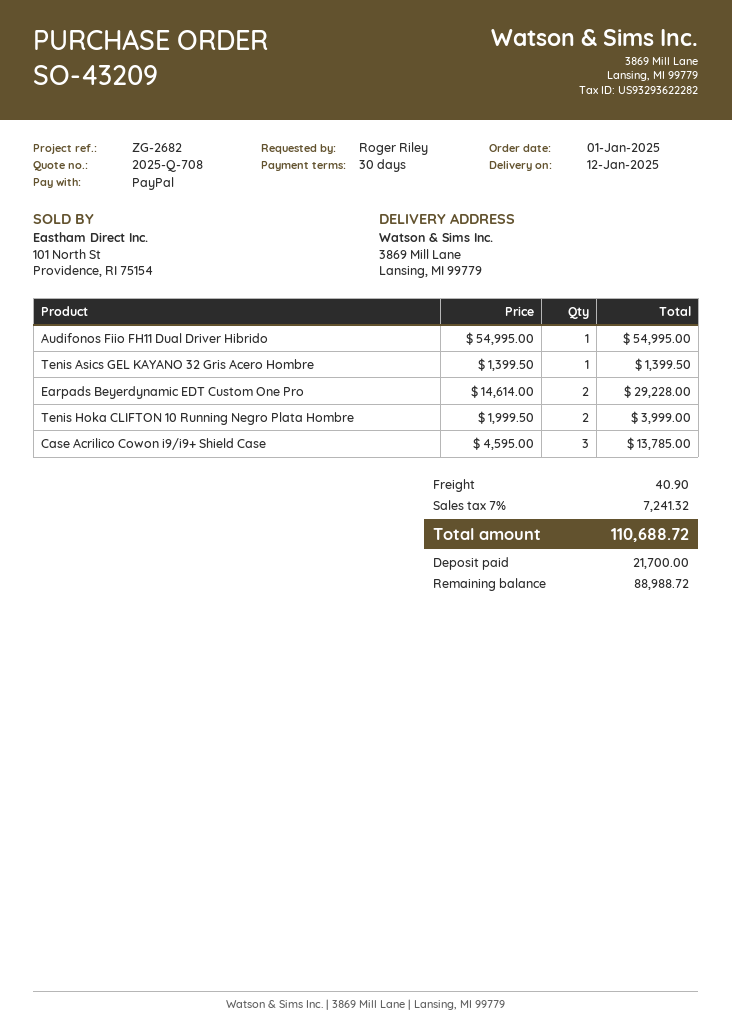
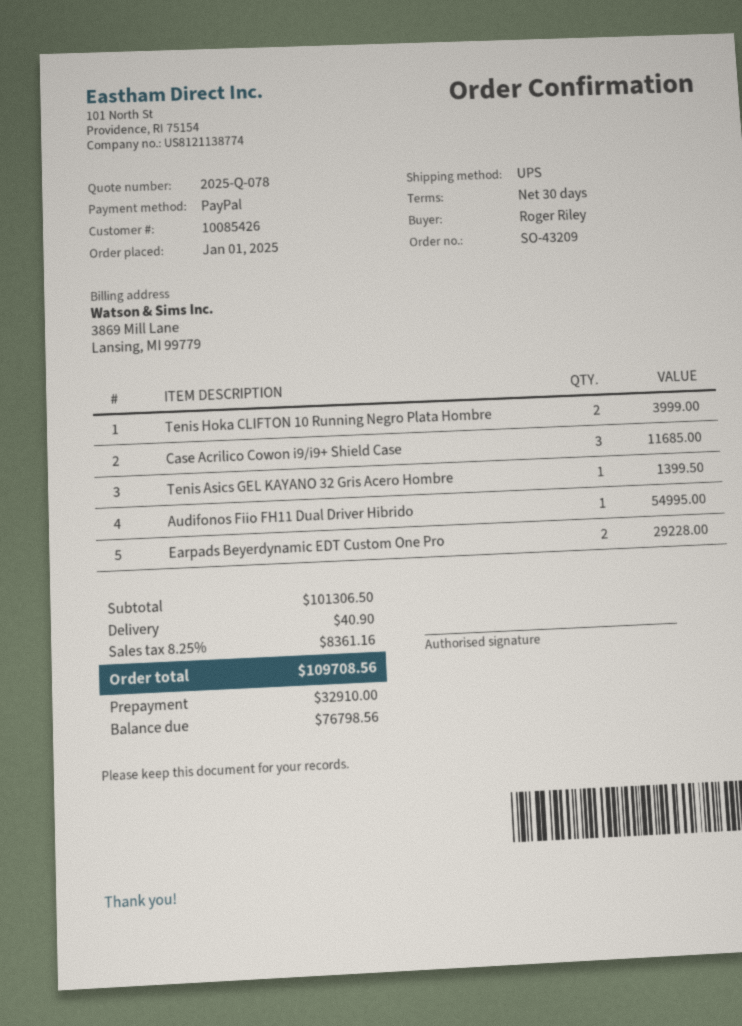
quote number: 2025-Q-708 -> 2025-Q-078
Case Acrilico Cowon i9/i9+ Shield Case: 3 for 13785.00 -> 3 for 11685.00
tax: 7% = 7241.32 -> 8.25% = 8361.16
total: 110688.72 -> 109708.56
deposit: 21700.00 -> 32910.00
balance: 88988.72 -> 76798.56

